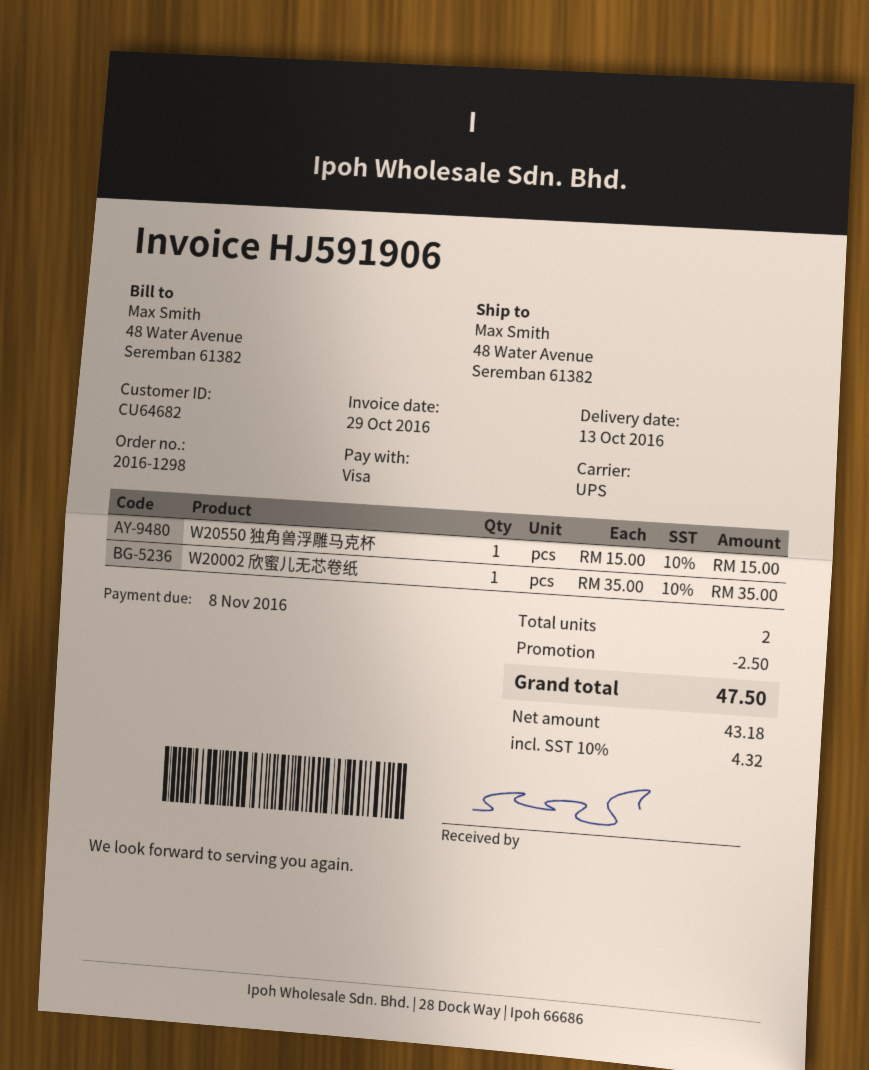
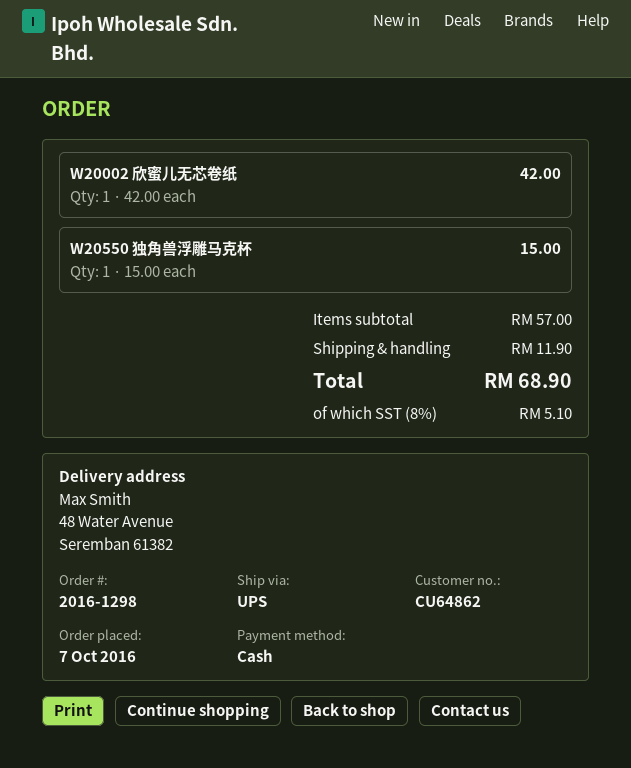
customer number: CU64682 -> CU64862
payment method: Visa -> cash
W20002 欣蜜儿无芯卷纸: 1 x 35.00 = 35.00 -> 1 x 42.00 = 42.00
discount: 2.50 -> none
shipping: none -> 11.90
tax: 10% = 4.32 -> 8% = 5.10
total: 47.50 -> 68.90

